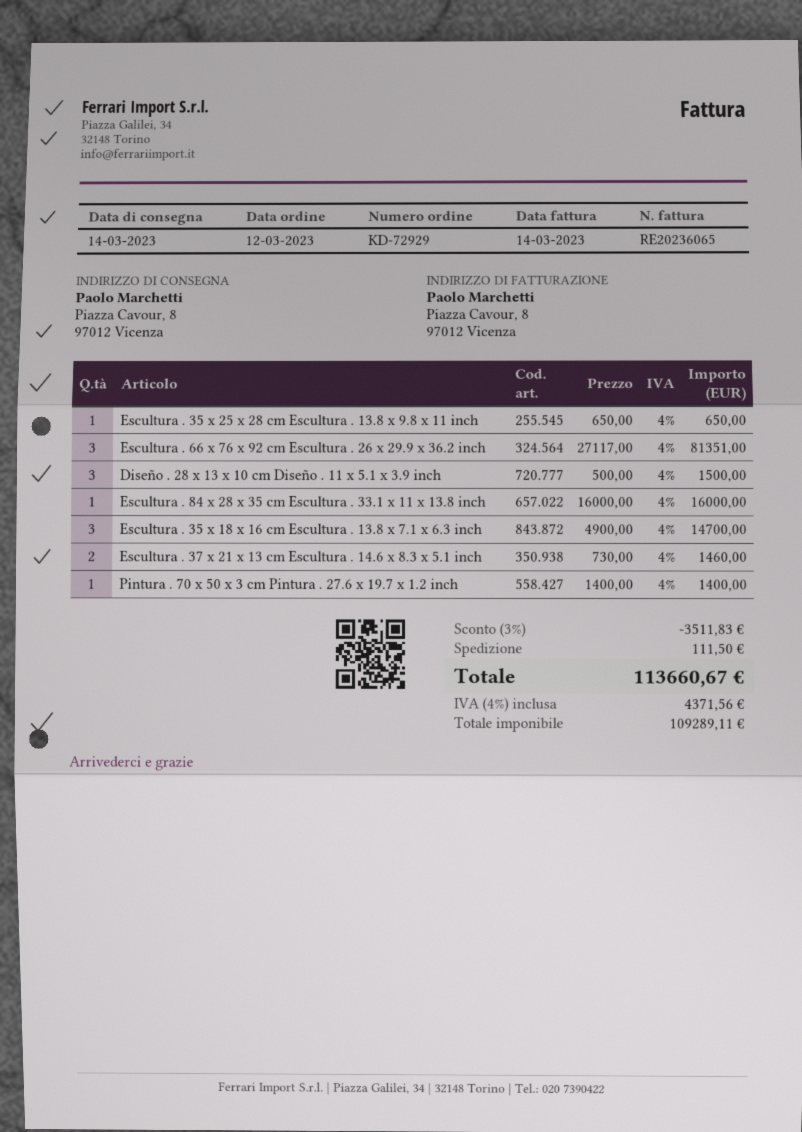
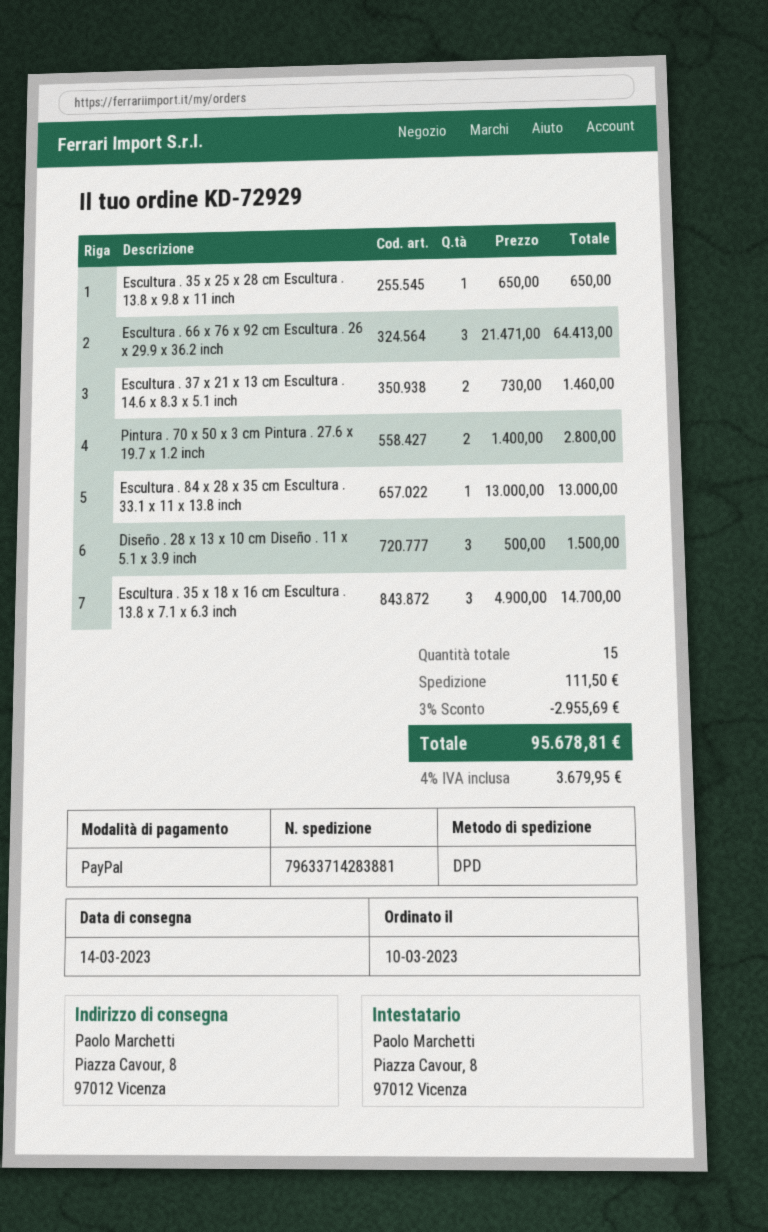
order date: 2023-03-12 -> 2023-03-10
Escultura . 66 x 76 x 92 cm Escultura . 26 x 29.9 x 36.2 inch: 3 x 27117.00 = 81351.00 -> 3 x 21471.00 = 64413.00
Escultura . 84 x 28 x 35 cm Escultura . 33.1 x 11 x 13.8 inch: 1 x 16000.00 = 16000.00 -> 1 x 13000.00 = 13000.00
Pintura . 70 x 50 x 3 cm Pintura . 27.6 x 19.7 x 1.2 inch: 1 x 1400.00 = 1400.00 -> 2 x 1400.00 = 2800.00
discount: 3% = 3511.83 -> 3% = 2955.69
tax: 4% = 4371.56 -> 4% = 3679.95
total: 113660.67 -> 95678.81

